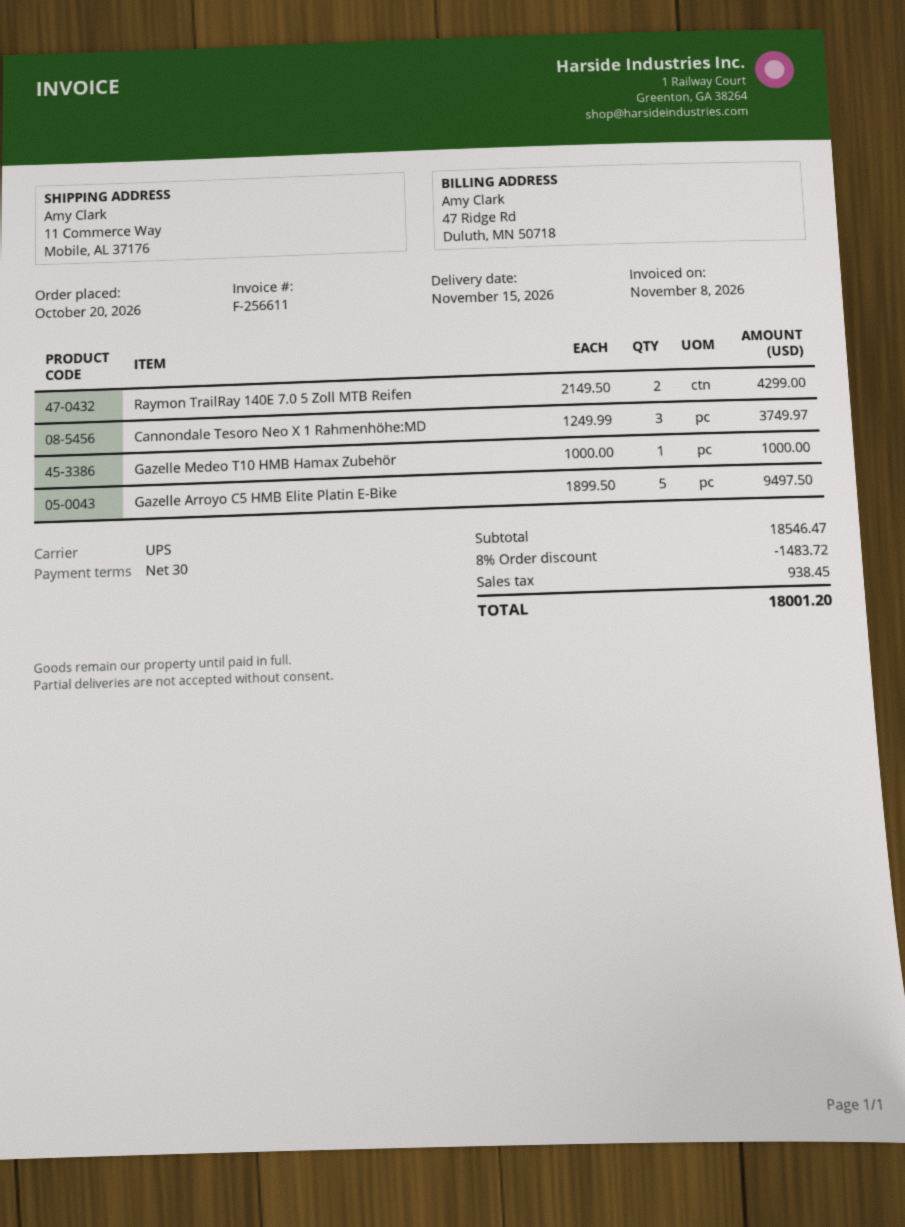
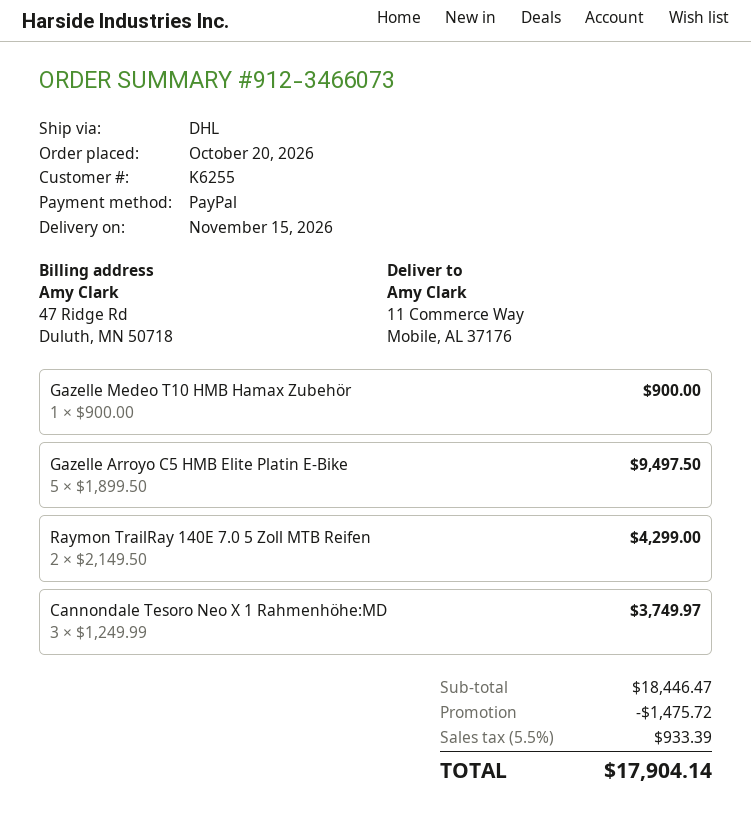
shipping method: UPS -> DHL
Gazelle Medeo T10 HMB Hamax Zubehör: 1 x 1000.00 = 1000.00 -> 1 x 900.00 = 900.00
subtotal: 18546.47 -> 18446.47
discount: 1483.72 -> 1475.72
tax: 938.45 -> 933.39
total: 18001.20 -> 17904.14

